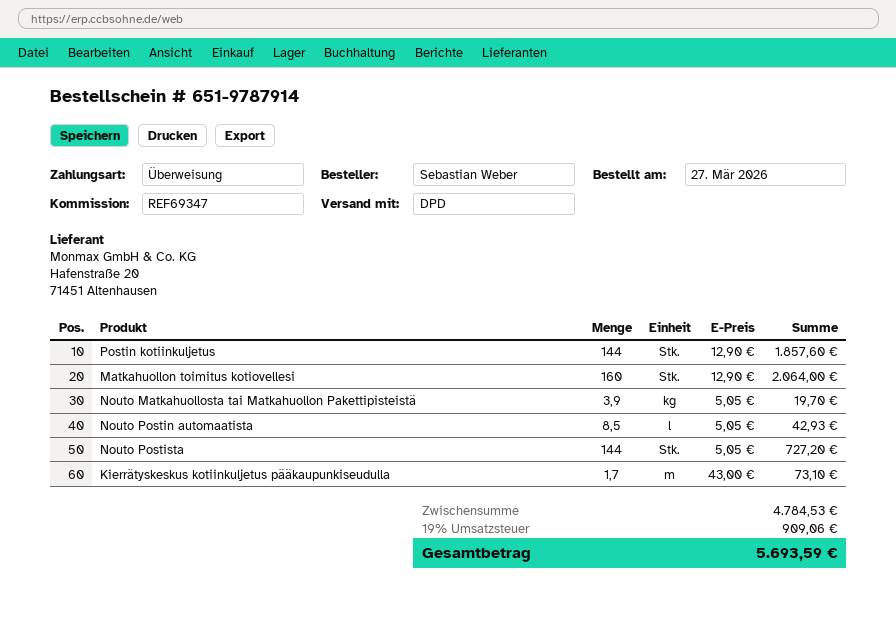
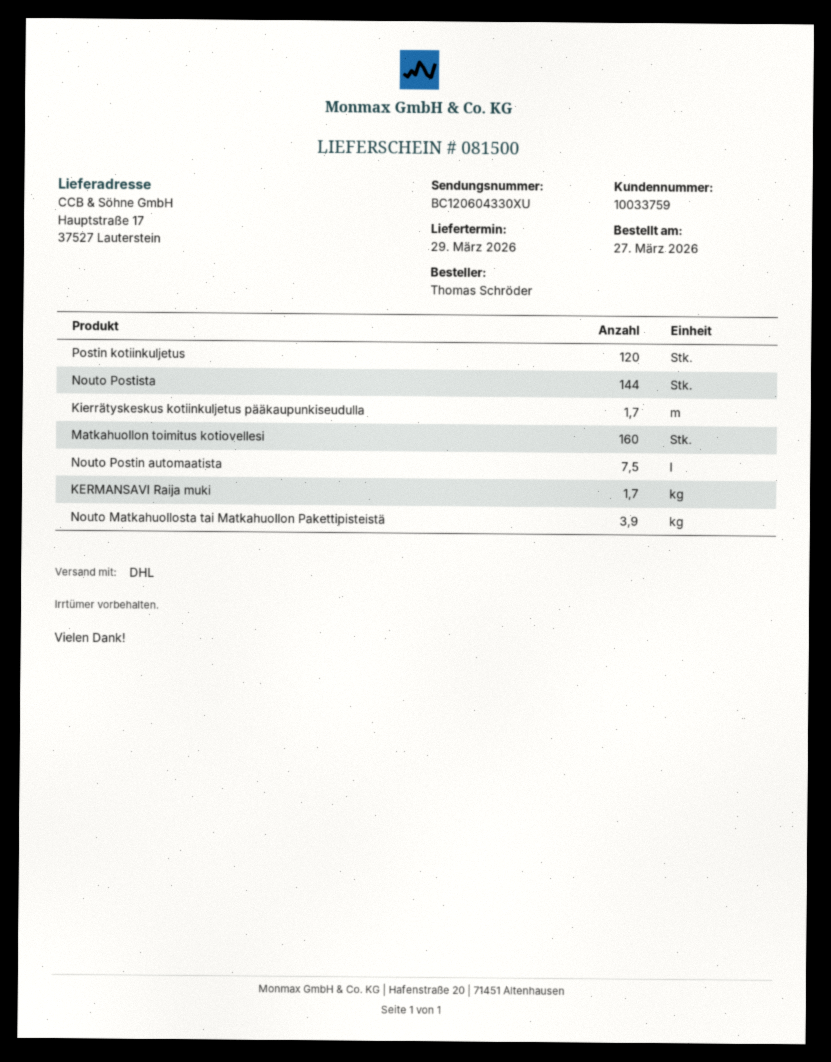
ordered by: Sebastian Weber -> Thomas Schröder
shipping method: DPD -> DHL
Postin kotiinkuljetus: 144 -> 120
Nouto Postin automaatista: 8.5 -> 7.5
KERMANSAVI Raija muki: none -> 1.7

